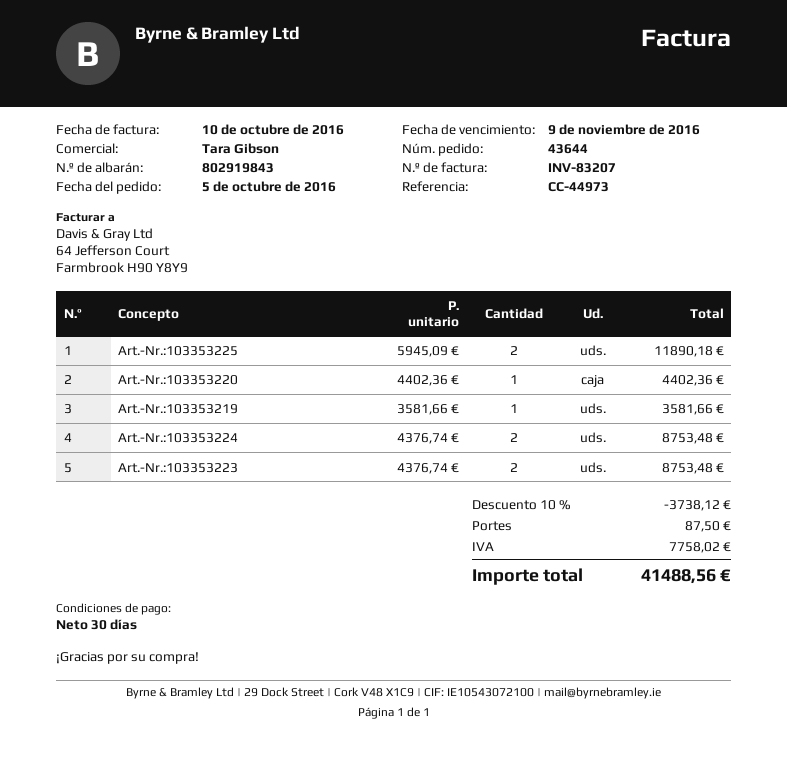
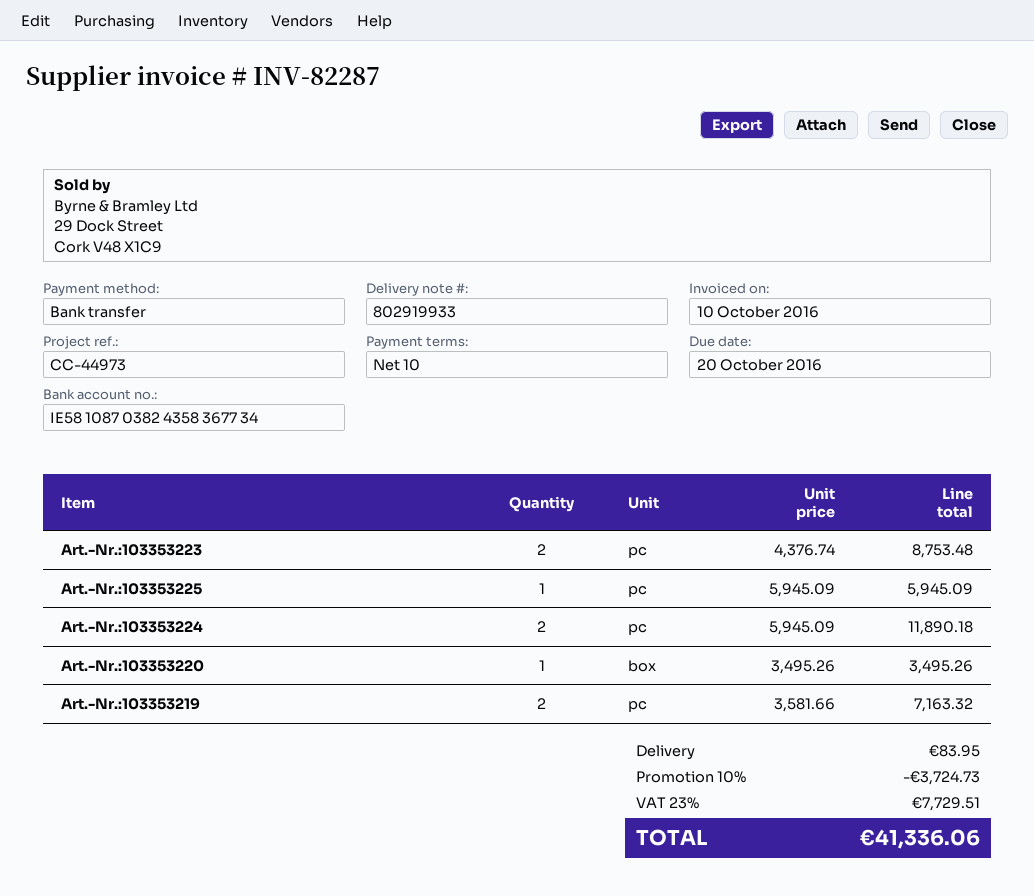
delivery note number: 802919843 -> 802919933
invoice number: INV-83207 -> INV-82287
payment terms: 30 days -> 10 days
due date: 2016-11-09 -> 2016-10-20
Art.-Nr.:103353225: 2 x 5945.09 = 11890.18 -> 1 x 5945.09 = 5945.09
Art.-Nr.:103353220: 1 x 4402.36 = 4402.36 -> 1 x 3495.26 = 3495.26
Art.-Nr.:103353219: 1 x 3581.66 = 3581.66 -> 2 x 3581.66 = 7163.32
Art.-Nr.:103353224: 2 x 4376.74 = 8753.48 -> 2 x 5945.09 = 11890.18
discount: 10% = 3738.12 -> 10% = 3724.73
shipping: 87.50 -> 83.95
tax: 7758.02 -> 7729.51
total: 41488.56 -> 41336.06

